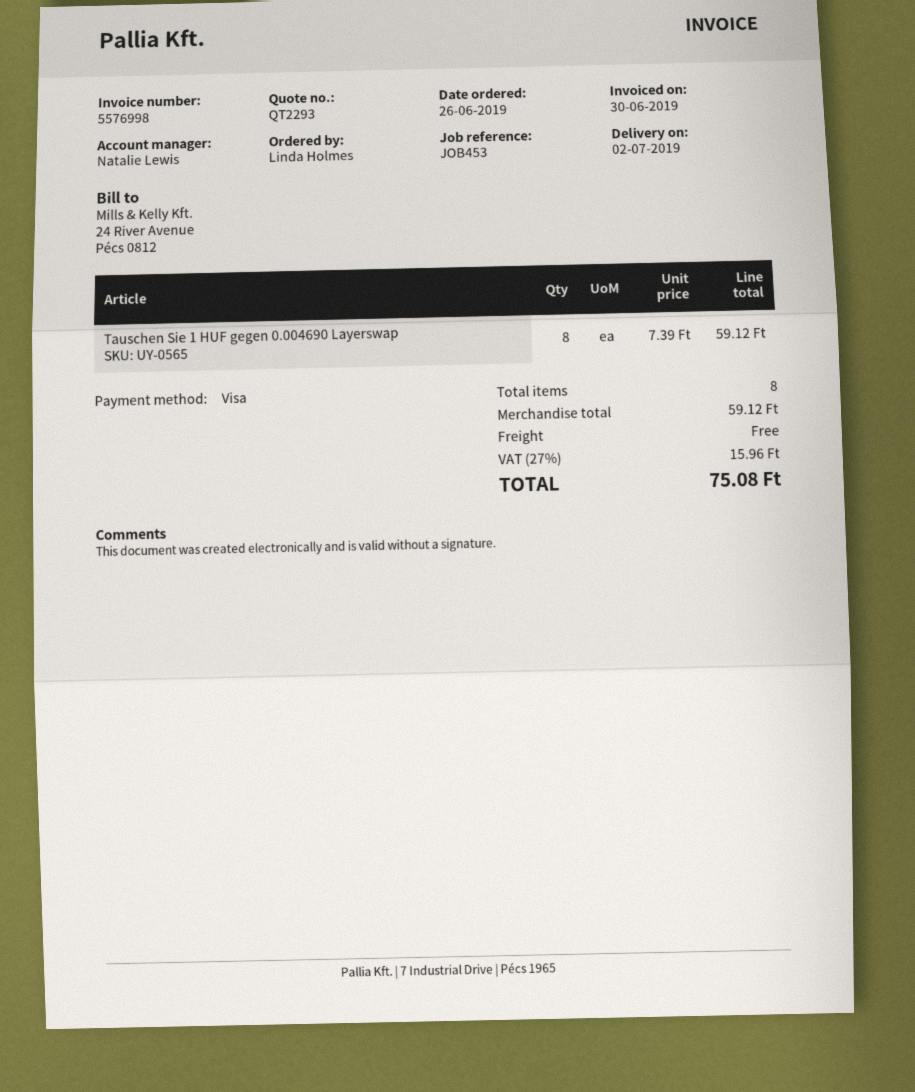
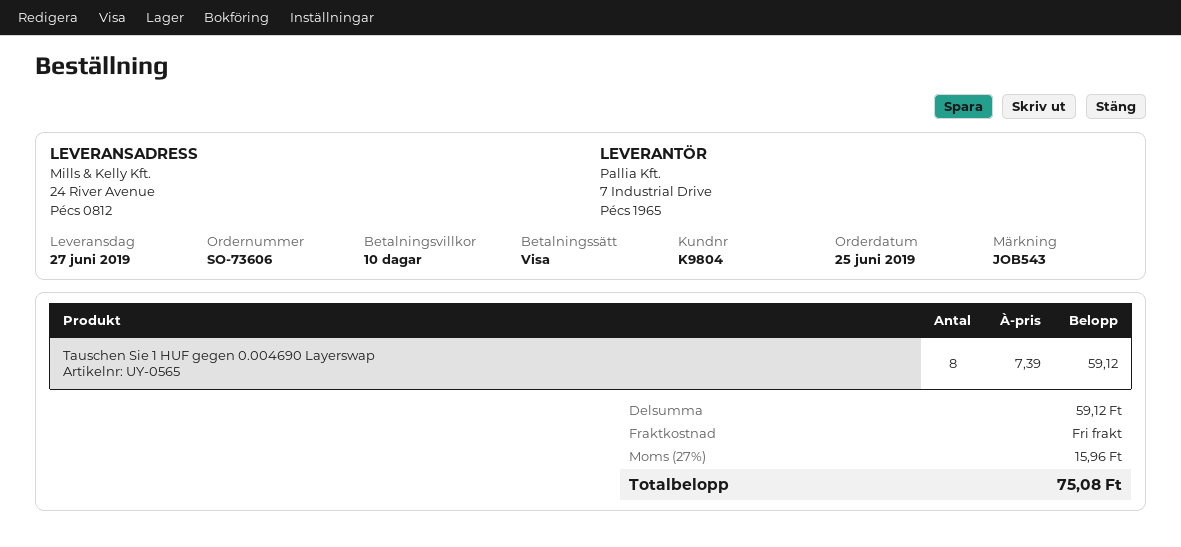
order date: 2019-06-26 -> 2019-06-25
delivery date: 2019-07-02 -> 2019-06-27
reference: JOB453 -> JOB543

